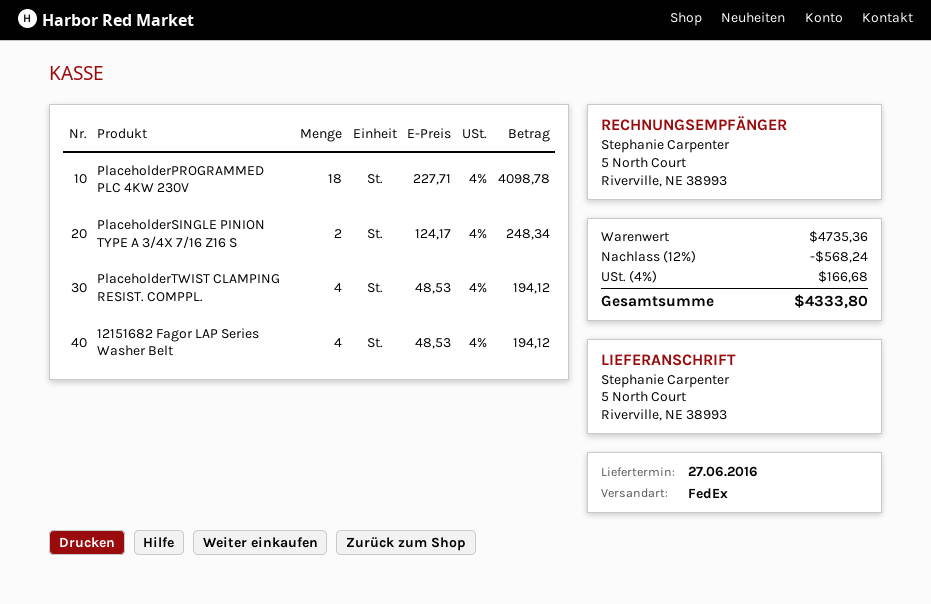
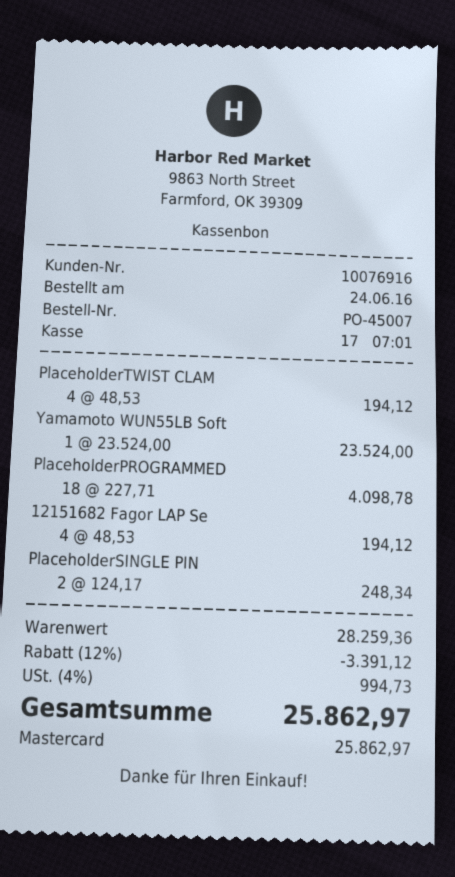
Yamamoto WUN55LB Soft: none -> 1 x 23524.00 = 23524.00
subtotal: 4735.36 -> 28259.36
discount: 12% = 568.24 -> 12% = 3391.12
tax: 4% = 166.68 -> 4% = 994.73
total: 4333.80 -> 25862.97

